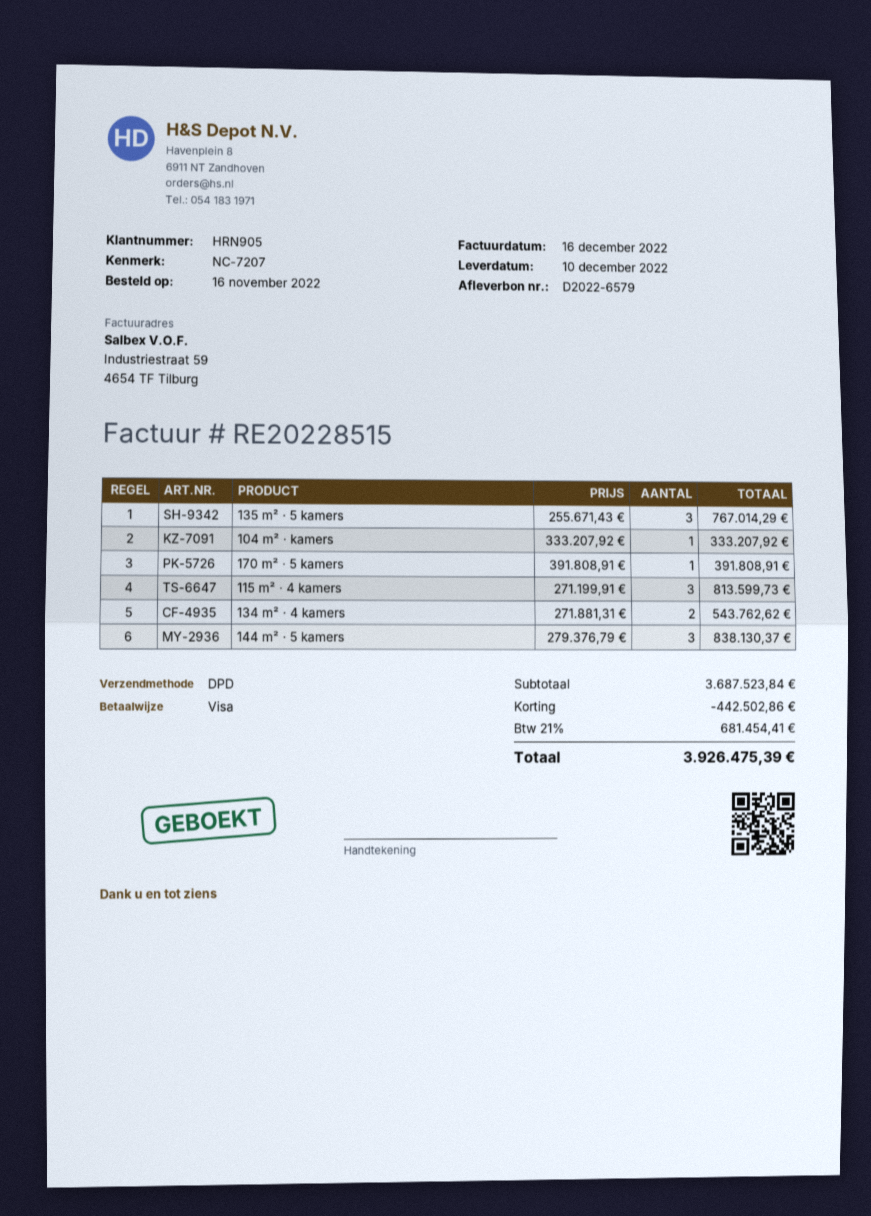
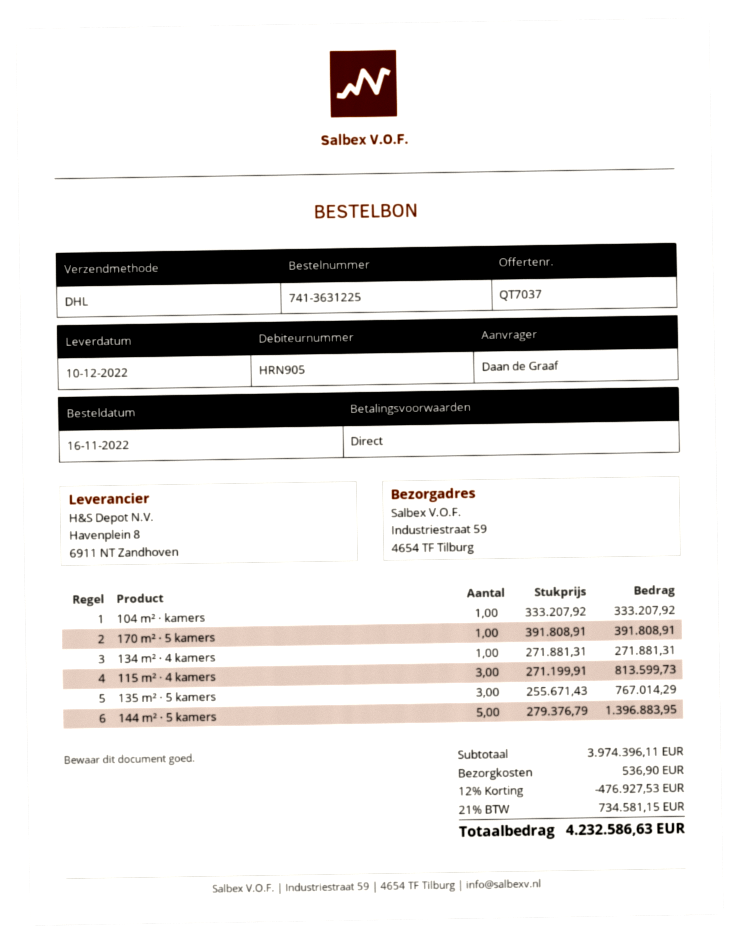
shipping method: DPD -> DHL
134 m² · 4 kamers: 2 x 271881.31 = 543762.62 -> 1 x 271881.31 = 271881.31
144 m² · 5 kamers: 3 x 279376.79 = 838130.37 -> 5 x 279376.79 = 1396883.95
subtotal: 3687523.84 -> 3974396.11
discount: 442502.86 -> 476927.53
shipping: none -> 536.90
tax: 21% = 681454.41 -> 21% = 734581.15
total: 3926475.39 -> 4232586.63

